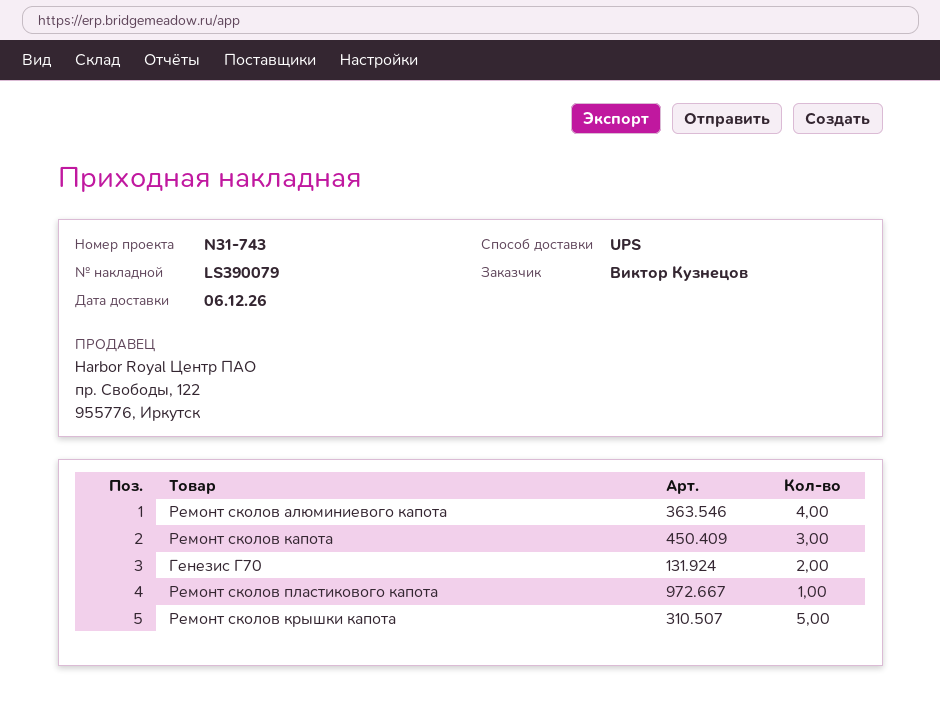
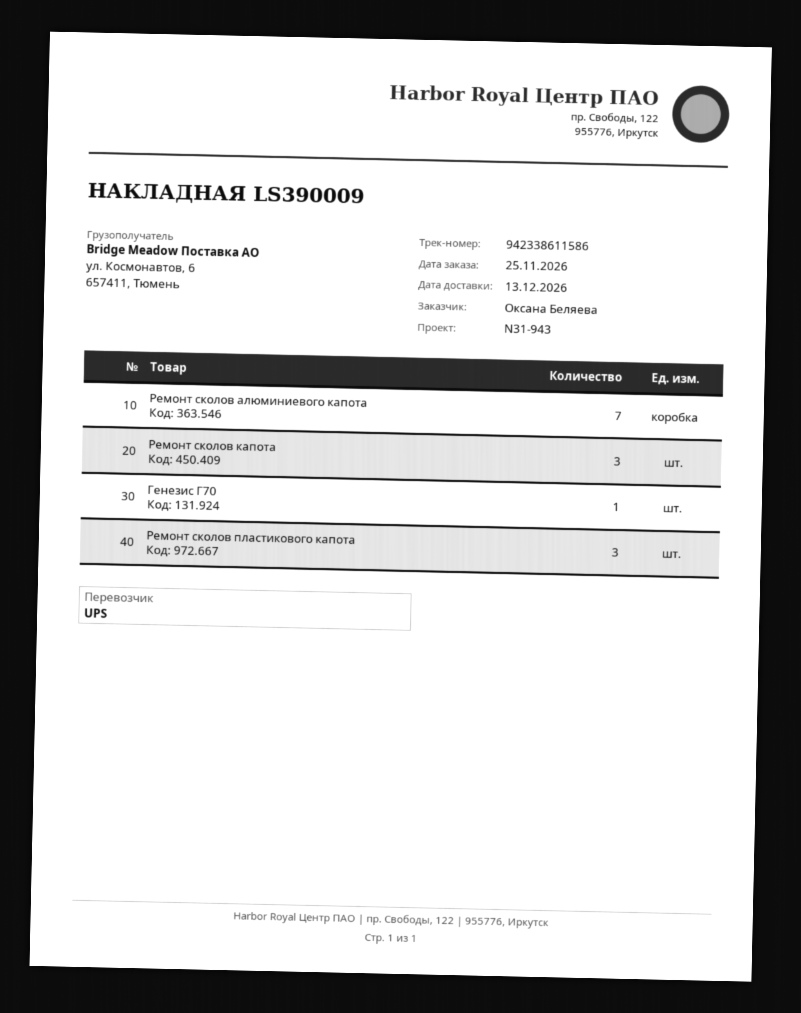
delivery note number: LS390079 -> LS390009
delivery date: 2026-12-06 -> 2026-12-13
reference: N31-743 -> N31-943
ordered by: Виктор Кузнецов -> Оксана Беляева
Ремонт сколов алюминиевого капота: 4 -> 7
Генезис Г70: 2 -> 1
Ремонт сколов пластикового капота: 1 -> 3
Ремонт сколов крышки капота: 5 -> none

